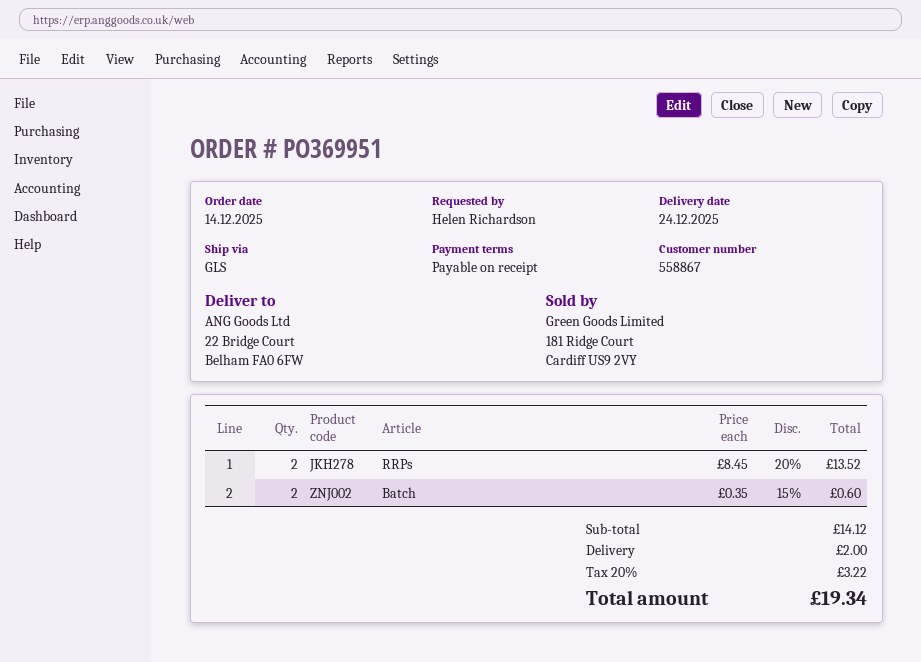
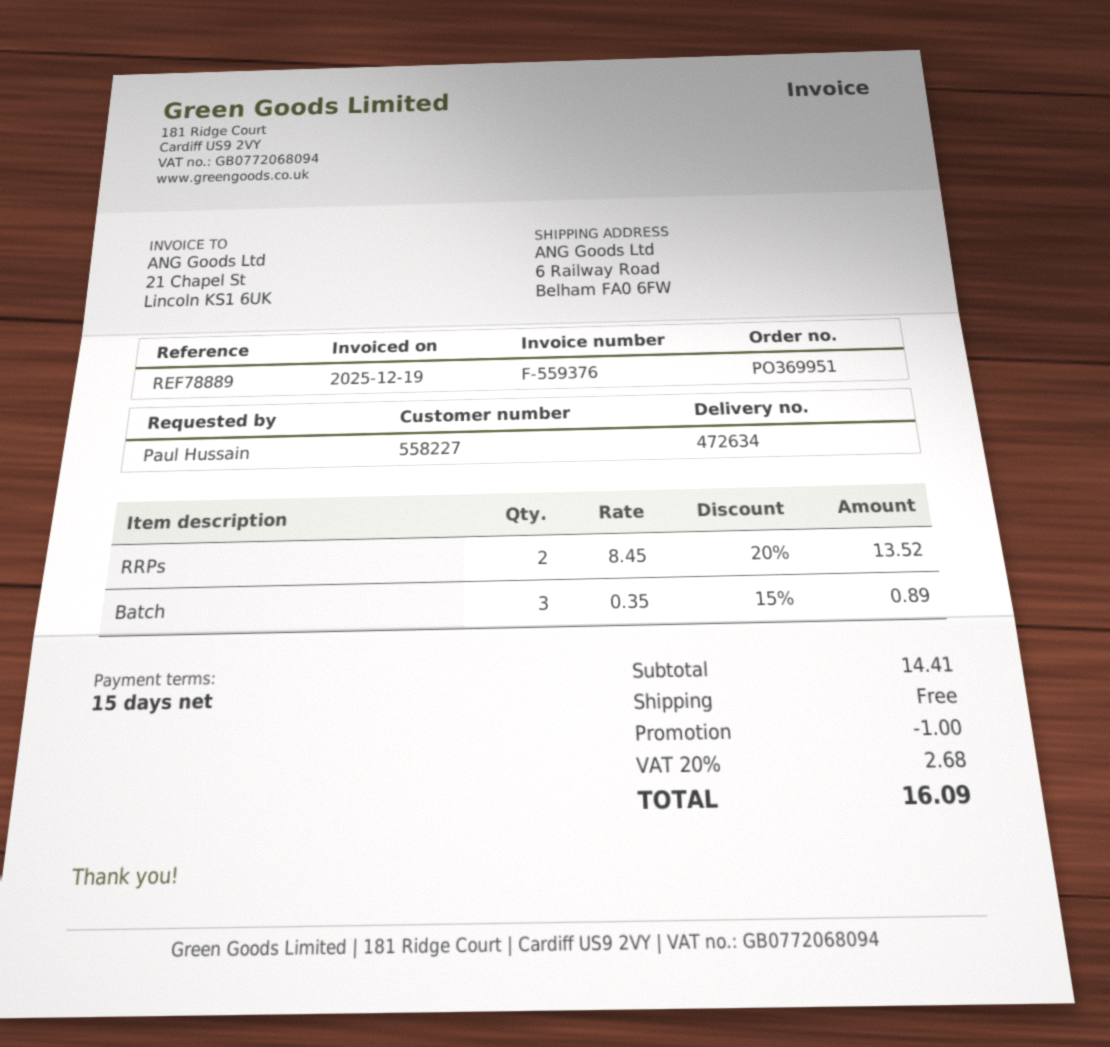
payment terms: on receipt -> 15 days
customer number: 558867 -> 558227
ordered by: Helen Richardson -> Paul Hussain
ship to: 22 Bridge Court, Belham FA0 6FW -> 6 Railway Road, Belham FA0 6FW
Batch: 2 x 0.35 - 15% = 0.60 -> 3 x 0.35 - 15% = 0.89
subtotal: 14.12 -> 14.41
discount: none -> 1.00
shipping: 2.00 -> 0.00
tax: 20% = 3.22 -> 20% = 2.68
total: 19.34 -> 16.09

